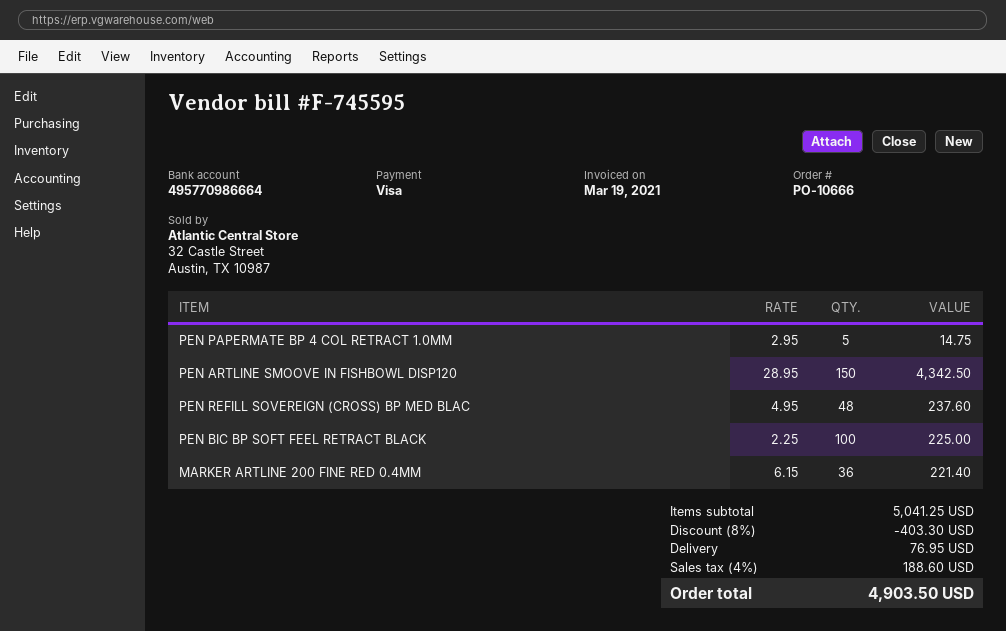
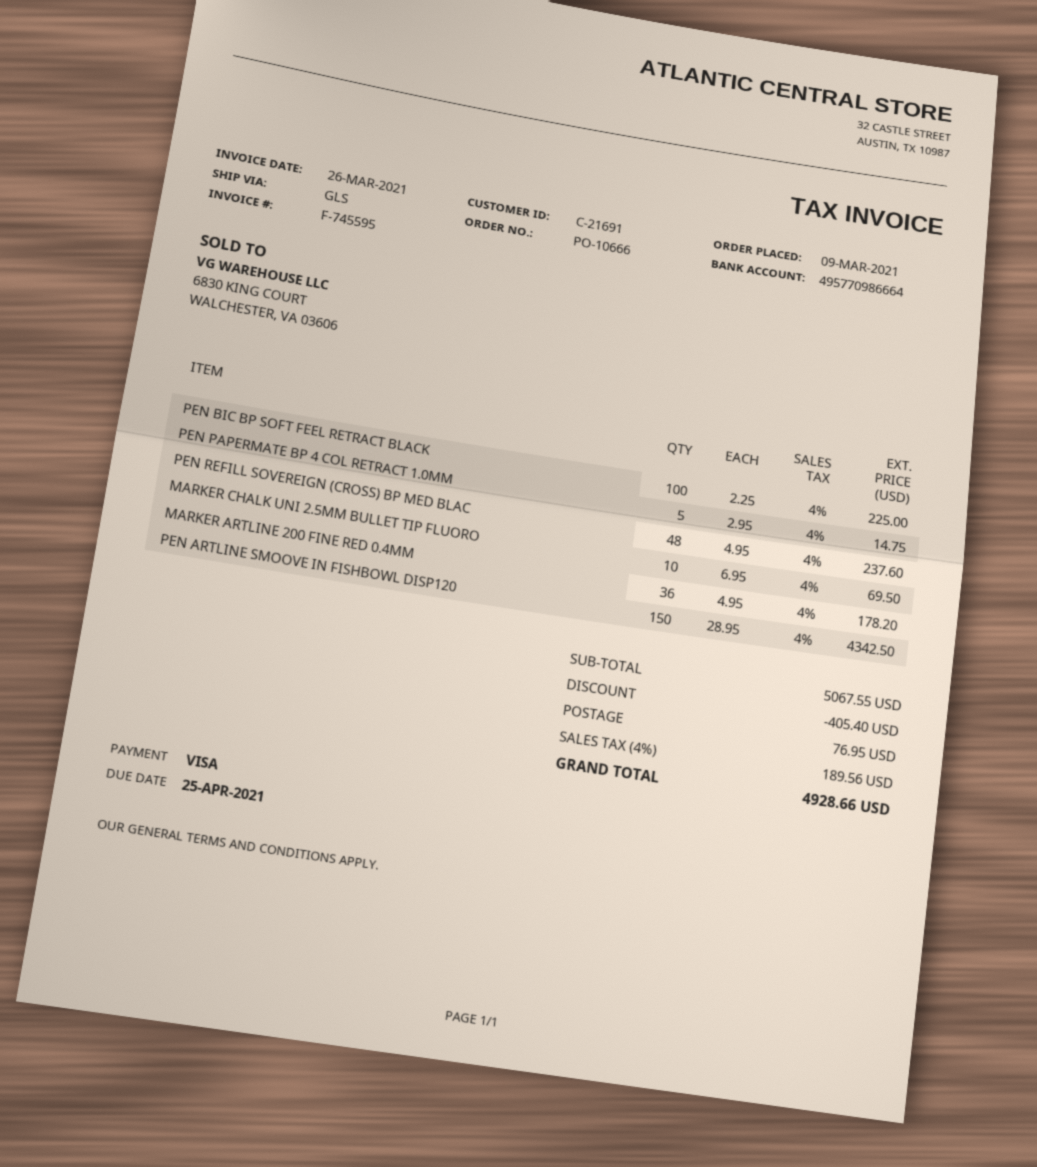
invoice date: 2021-03-19 -> 2021-03-26
MARKER ARTLINE 200 FINE RED 0.4MM: 36 x 6.15 = 221.40 -> 36 x 4.95 = 178.20
MARKER CHALK UNI 2.5MM BULLET TIP FLUORO: none -> 10 x 6.95 = 69.50
subtotal: 5041.25 -> 5067.55
discount: 403.30 -> 405.40
tax: 4% = 188.60 -> 4% = 189.56
total: 4903.50 -> 4928.66

